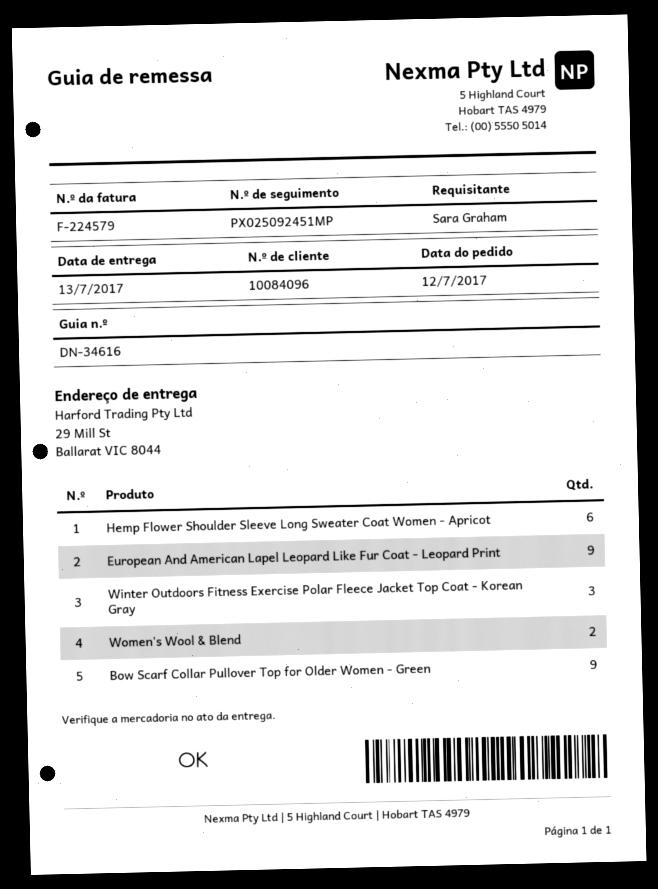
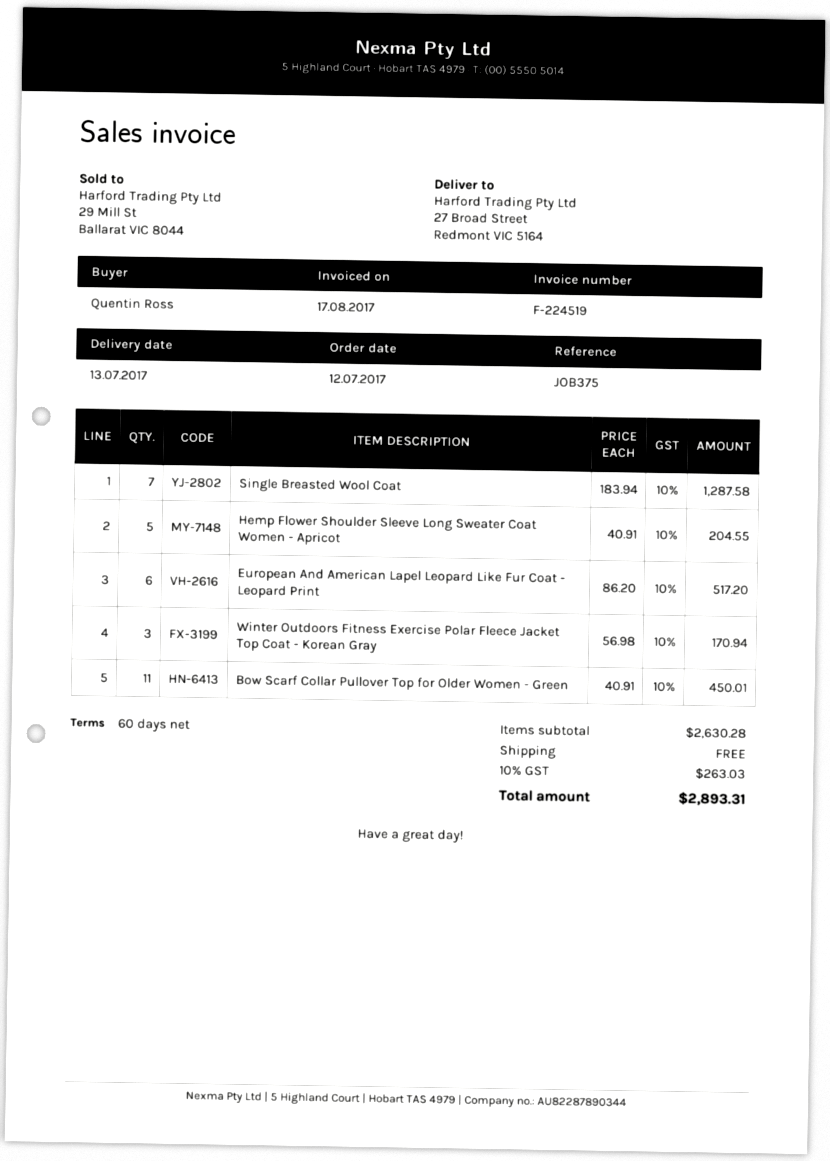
invoice number: F-224579 -> F-224519
ordered by: Sara Graham -> Quentin Ross
ship to: 29 Mill St, Ballarat VIC 8044 -> 27 Broad Street, Redmont VIC 5164
Hemp Flower Shoulder Sleeve Long Sweater Coat Women - Apricot: 6 -> 5
European And American Lapel Leopard Like Fur Coat - Leopard Print: 9 -> 6
Women's Wool & Blend: 2 -> none
Bow Scarf Collar Pullover Top for Older Women - Green: 9 -> 11
Single Breasted Wool Coat: none -> 7

